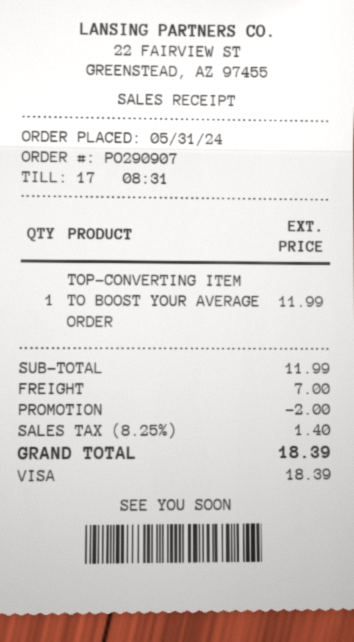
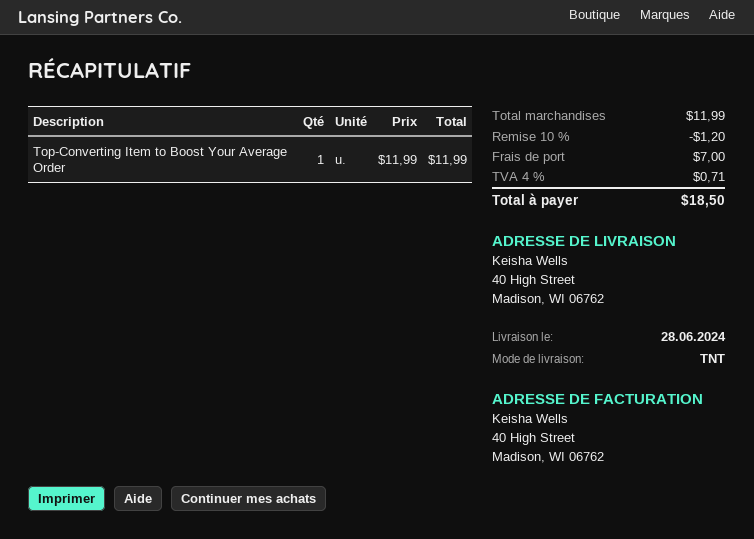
discount: 2.00 -> 1.20
tax: 8.25% = 1.40 -> 4% = 0.71
total: 18.39 -> 18.50

